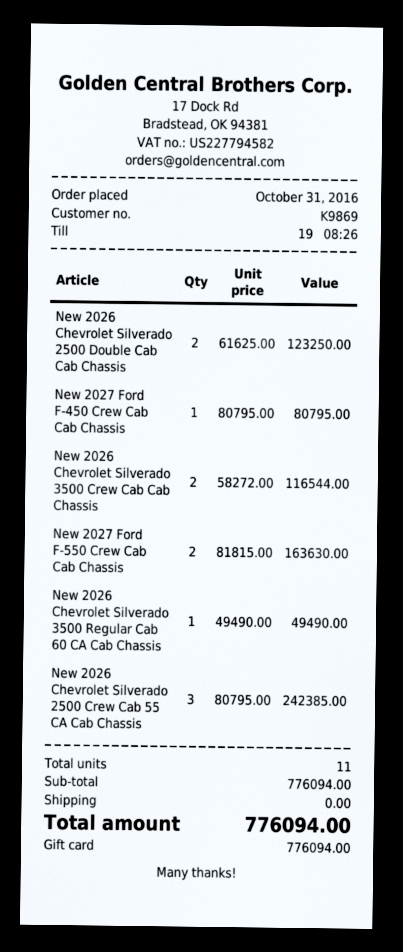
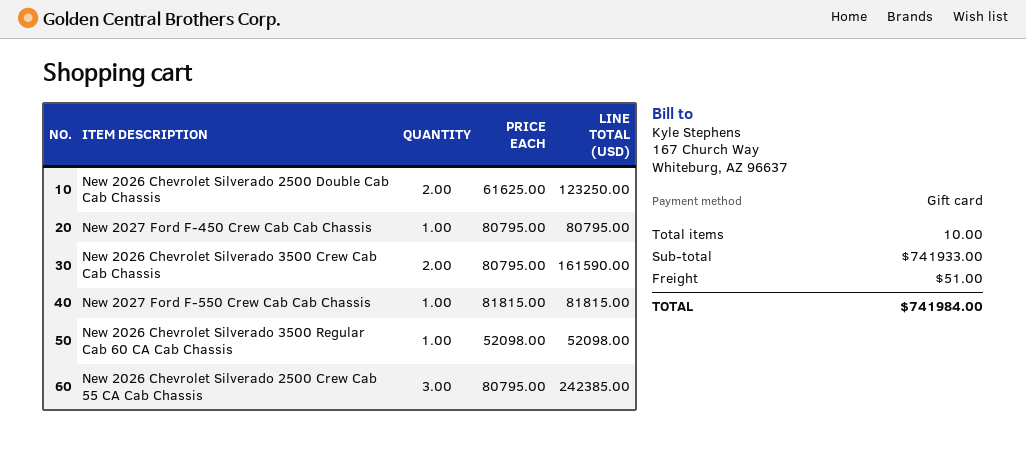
New 2026 Chevrolet Silverado 3500 Crew Cab Cab Chassis: 2 x 58272.00 = 116544.00 -> 2 x 80795.00 = 161590.00
New 2027 Ford F-550 Crew Cab Cab Chassis: 2 x 81815.00 = 163630.00 -> 1 x 81815.00 = 81815.00
New 2026 Chevrolet Silverado 3500 Regular Cab 60 CA Cab Chassis: 1 x 49490.00 = 49490.00 -> 1 x 52098.00 = 52098.00
total quantity: 11 -> 10
subtotal: 776094.00 -> 741933.00
shipping: 0.00 -> 51.00
total: 776094.00 -> 741984.00

